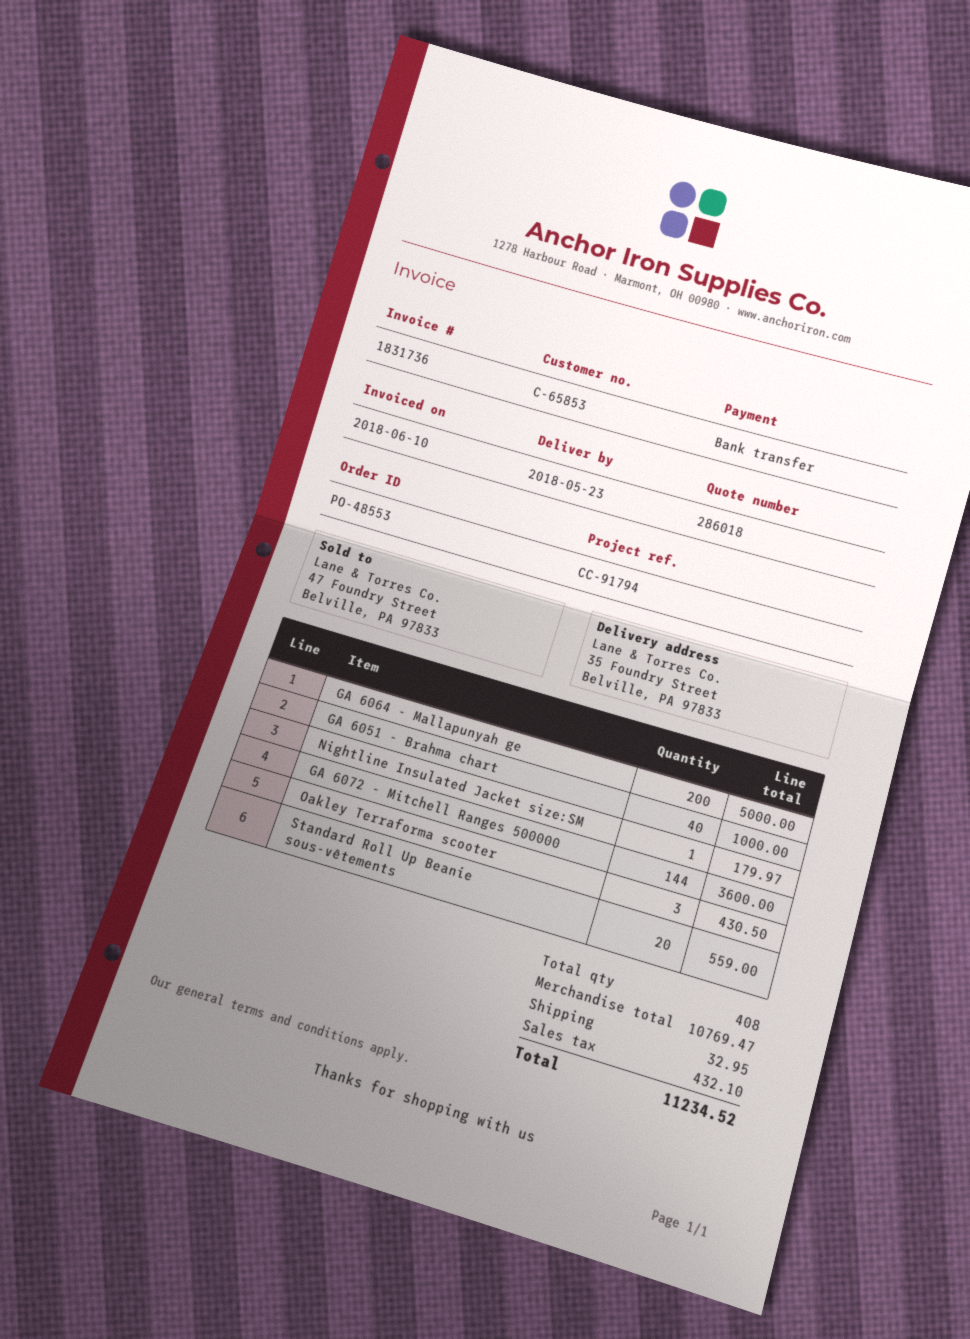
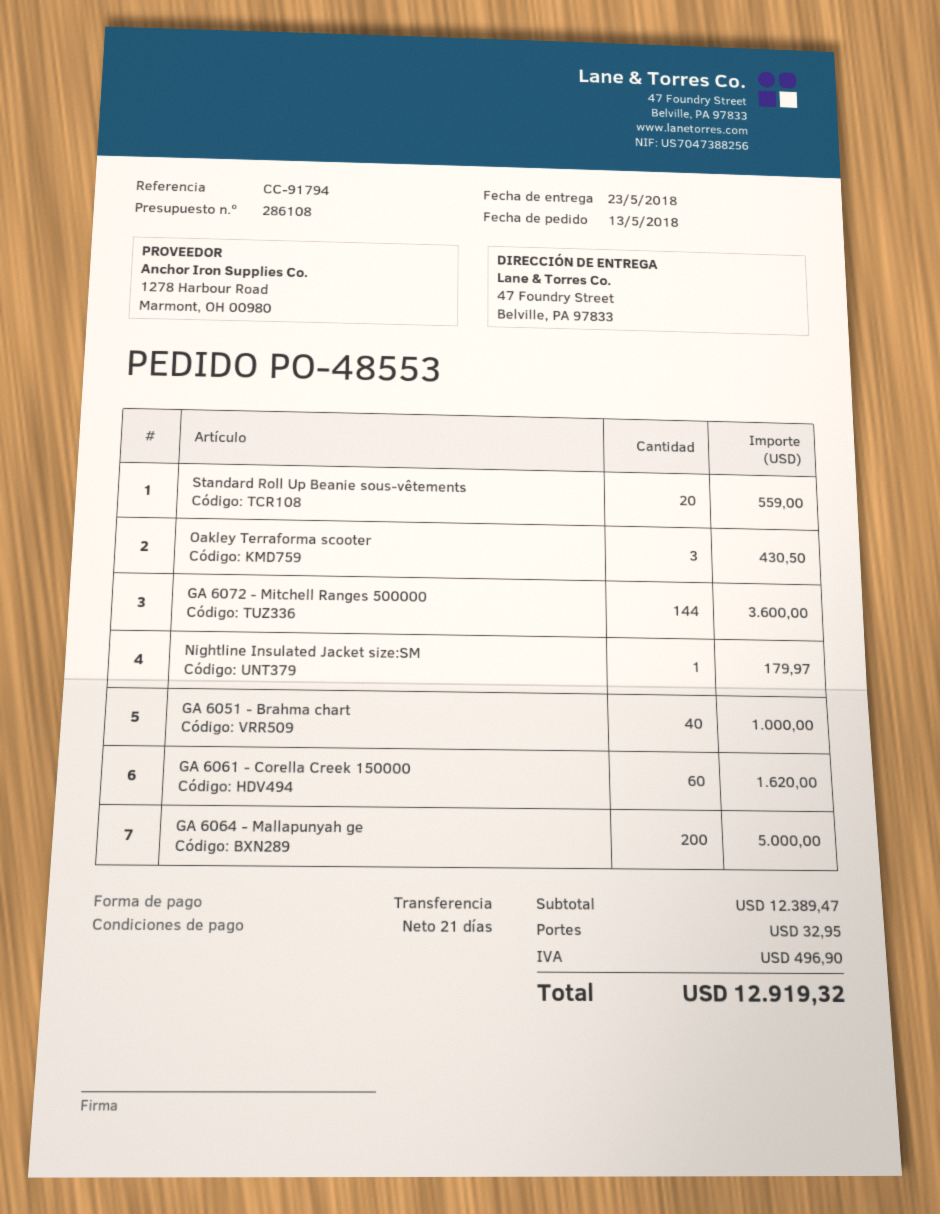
quote number: 286018 -> 286108
ship to: 35 Foundry Street, Belville, PA 97833 -> 47 Foundry Street, Belville, PA 97833
GA 6061 - Corella Creek 150000: none -> 60 for 1620.00
subtotal: 10769.47 -> 12389.47
tax: 432.10 -> 496.90
total: 11234.52 -> 12919.32

